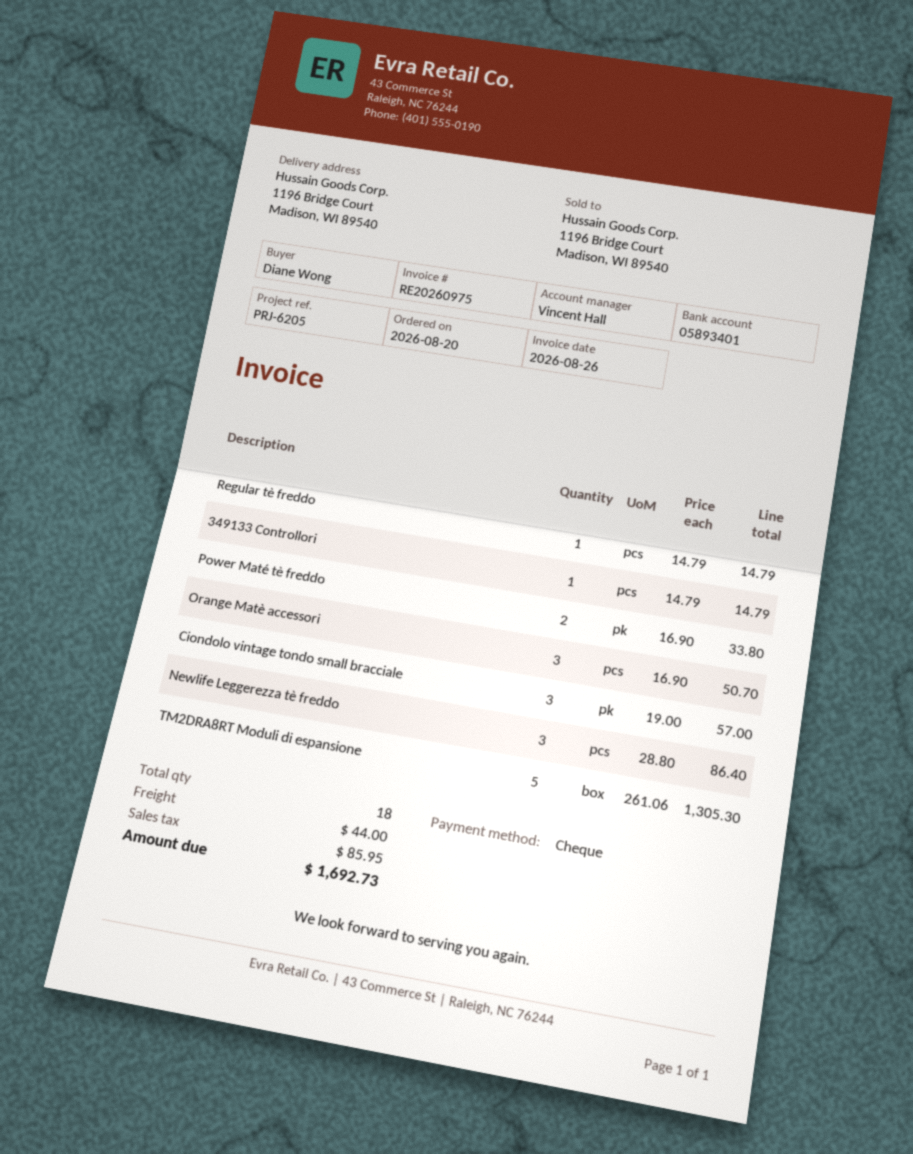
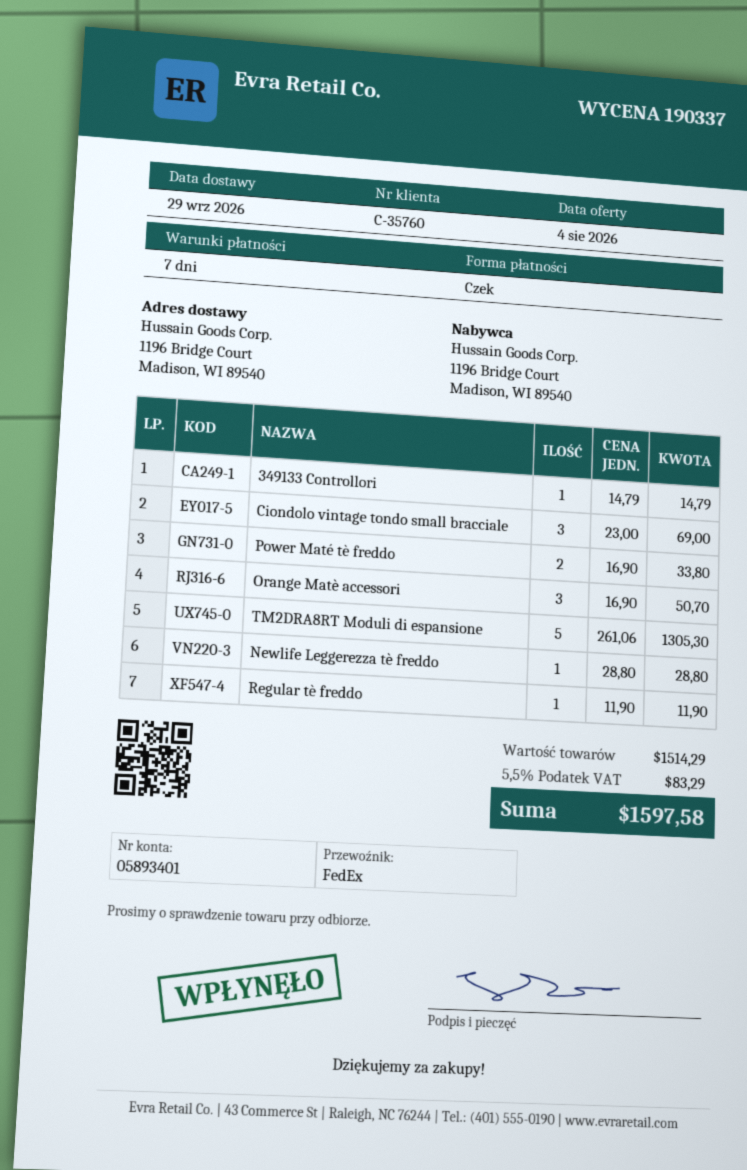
Regular tè freddo: 1 x 14.79 = 14.79 -> 1 x 11.90 = 11.90
Ciondolo vintage tondo small bracciale: 3 x 19.00 = 57.00 -> 3 x 23.00 = 69.00
Newlife Leggerezza tè freddo: 3 x 28.80 = 86.40 -> 1 x 28.80 = 28.80
shipping: 44.00 -> none
tax: 85.95 -> 83.29
total: 1692.73 -> 1597.58

